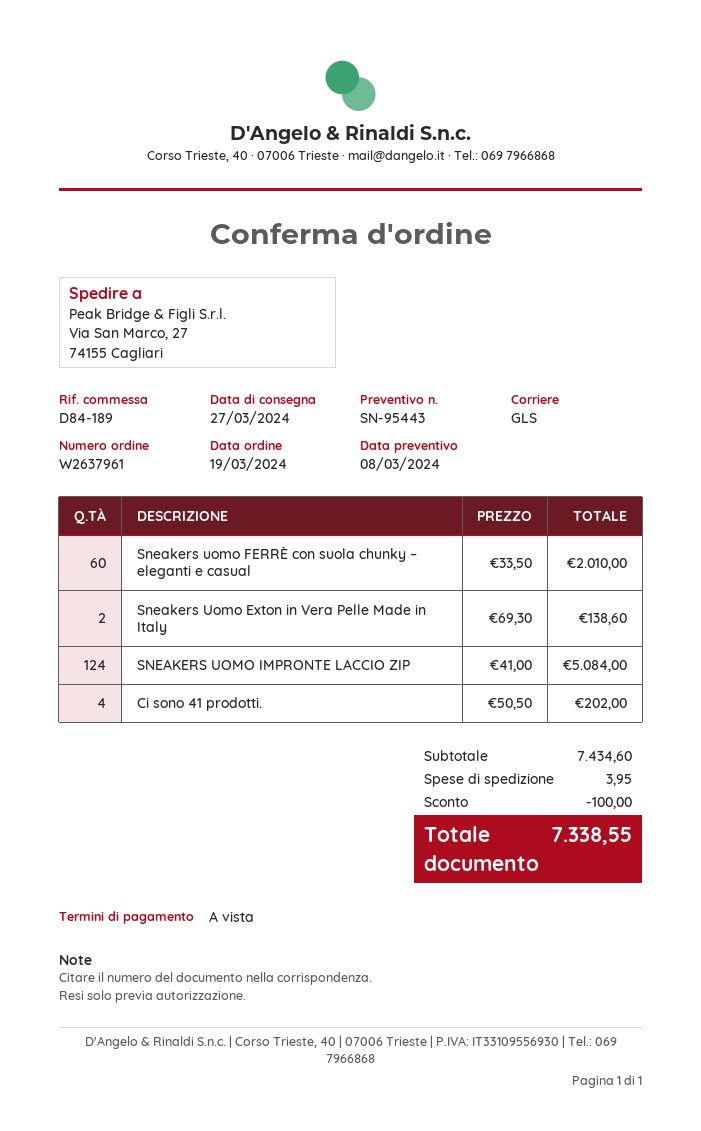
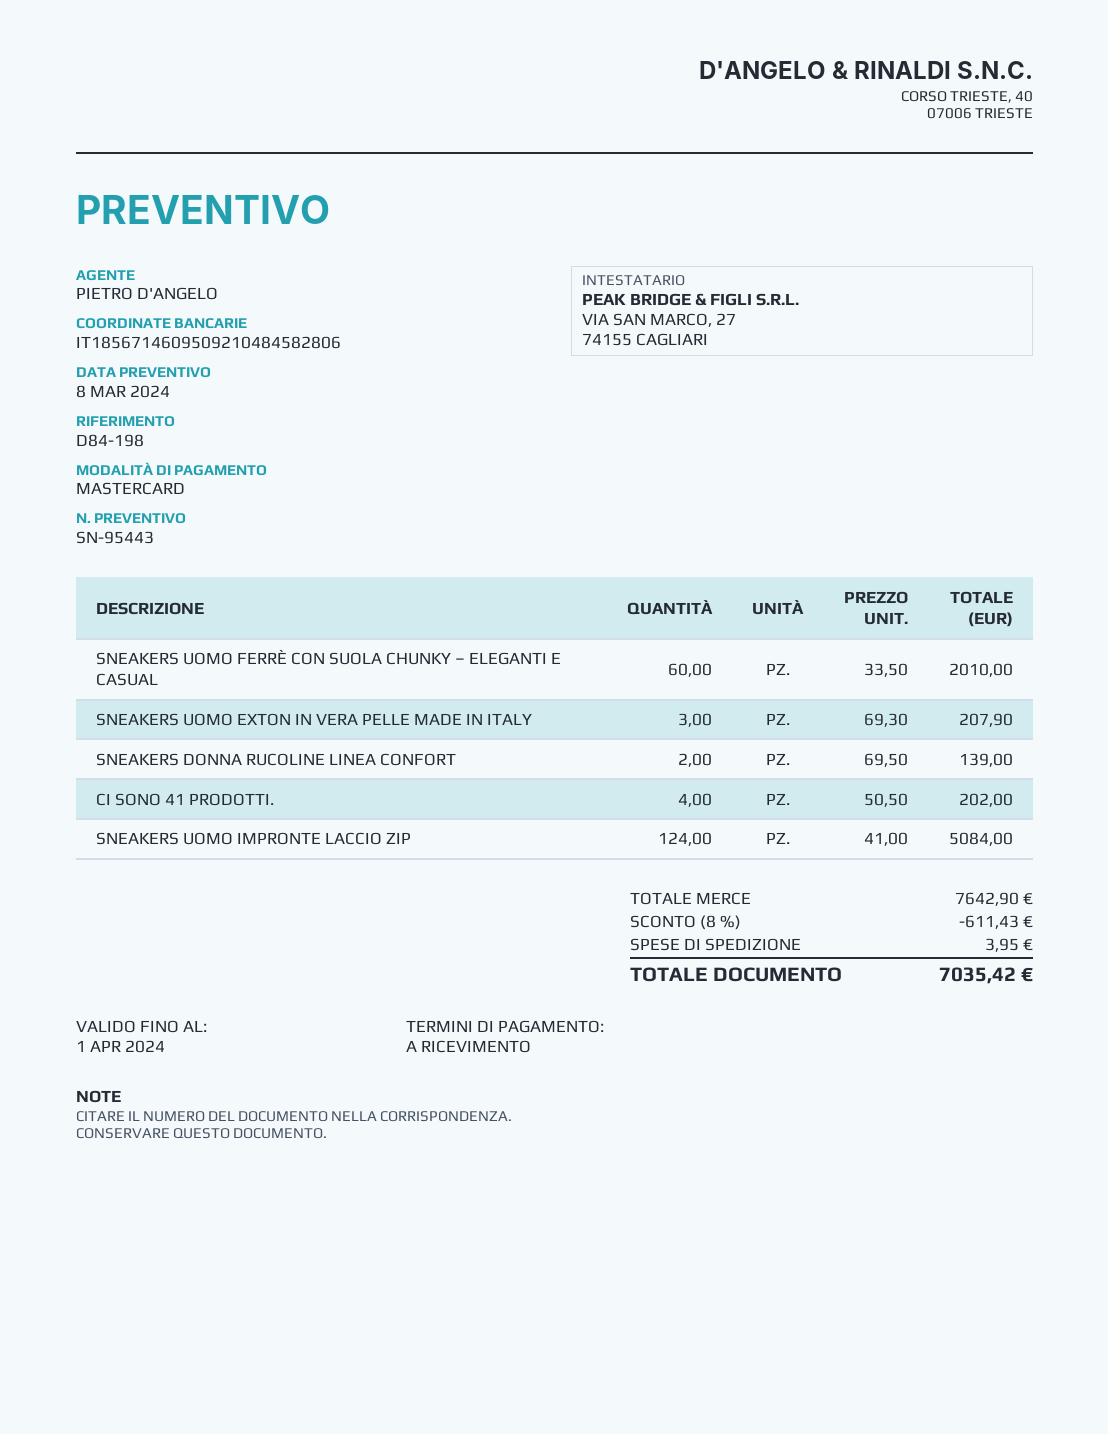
reference: D84-189 -> D84-198
Sneakers Uomo Exton in Vera Pelle Made in Italy: 2 x 69.30 = 138.60 -> 3 x 69.30 = 207.90
SNEAKERS DONNA RUCOLINE LINEA CONFORT: none -> 2 x 69.50 = 139.00
subtotal: 7434.60 -> 7642.90
discount: 100.00 -> 611.43
total: 7338.55 -> 7035.42

